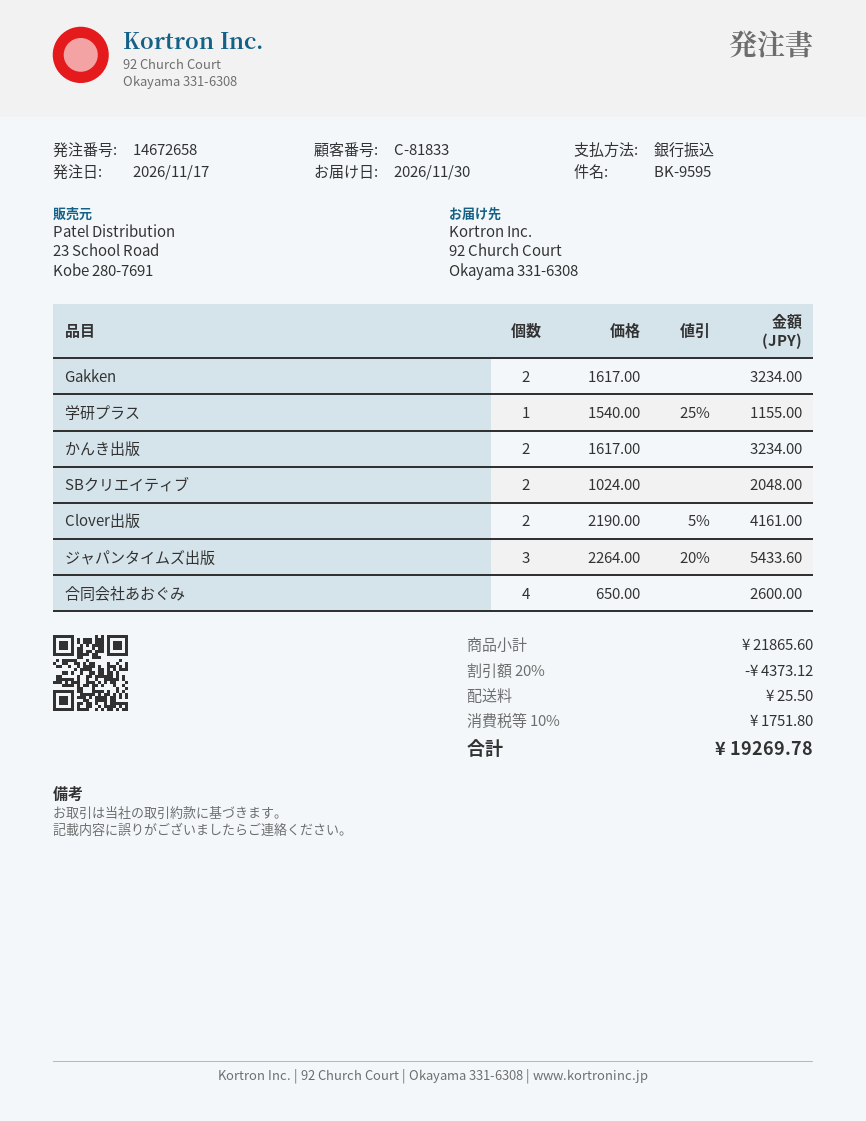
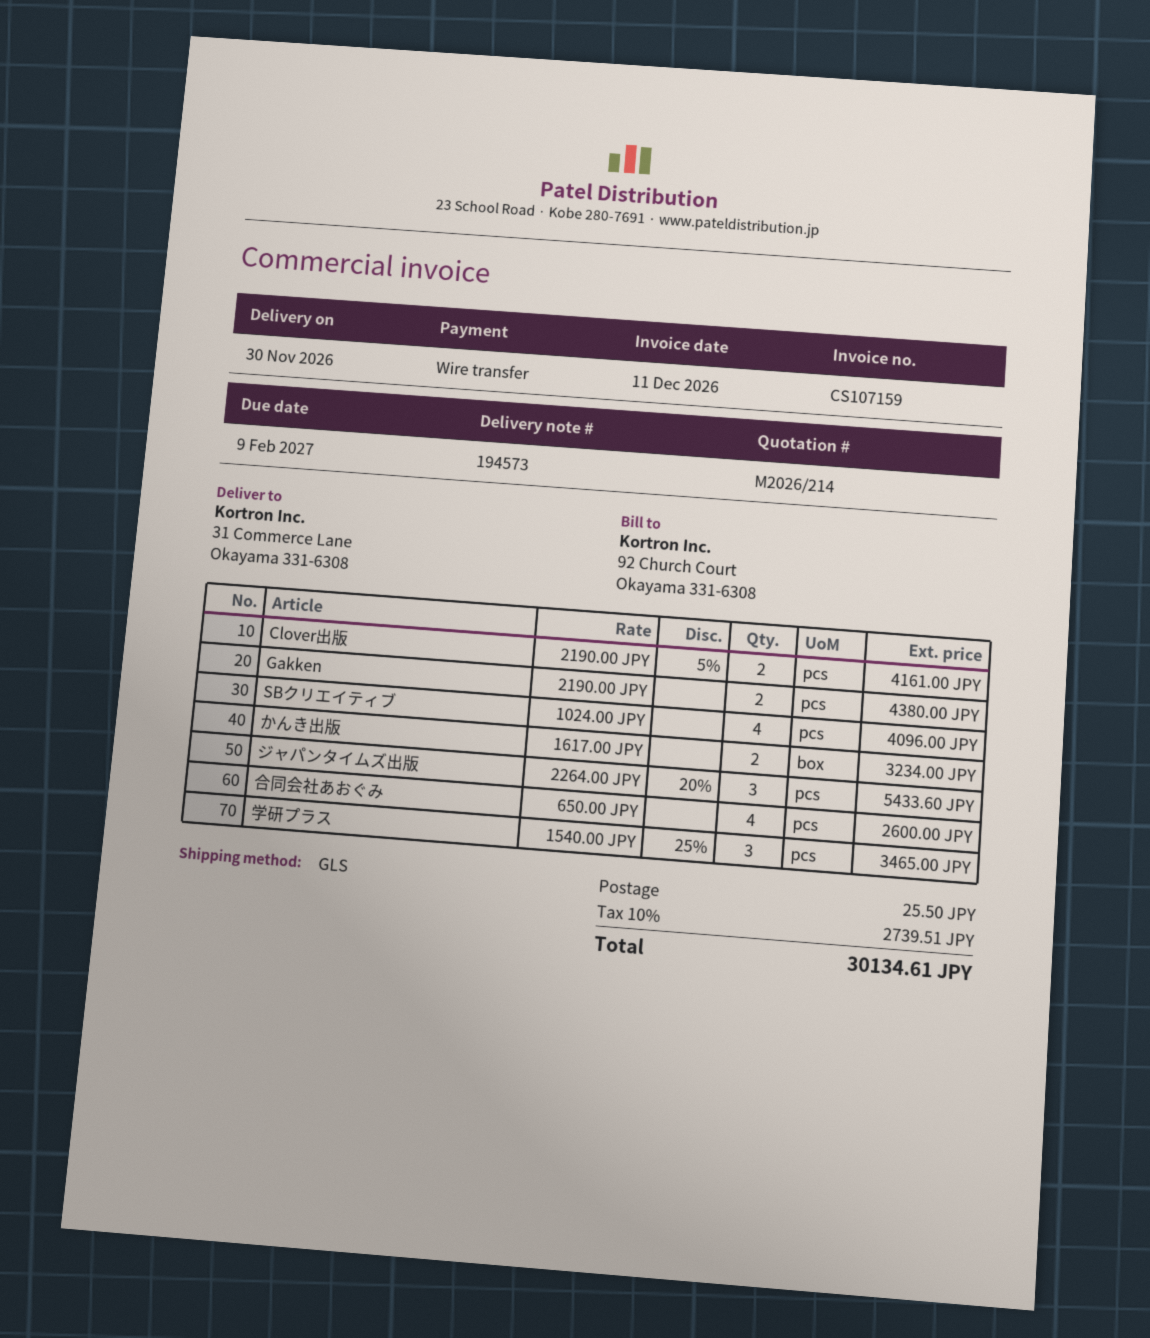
ship to: 92 Church Court, Okayama 331-6308 -> 31 Commerce Lane, Okayama 331-6308
Gakken: 2 x 1617.00 = 3234.00 -> 2 x 2190.00 = 4380.00
学研プラス: 1 x 1540.00 - 25% = 1155.00 -> 3 x 1540.00 - 25% = 3465.00
SBクリエイティブ: 2 x 1024.00 = 2048.00 -> 4 x 1024.00 = 4096.00
discount: 20% = 4373.12 -> none
tax: 10% = 1751.80 -> 10% = 2739.51
total: 19269.78 -> 30134.61

